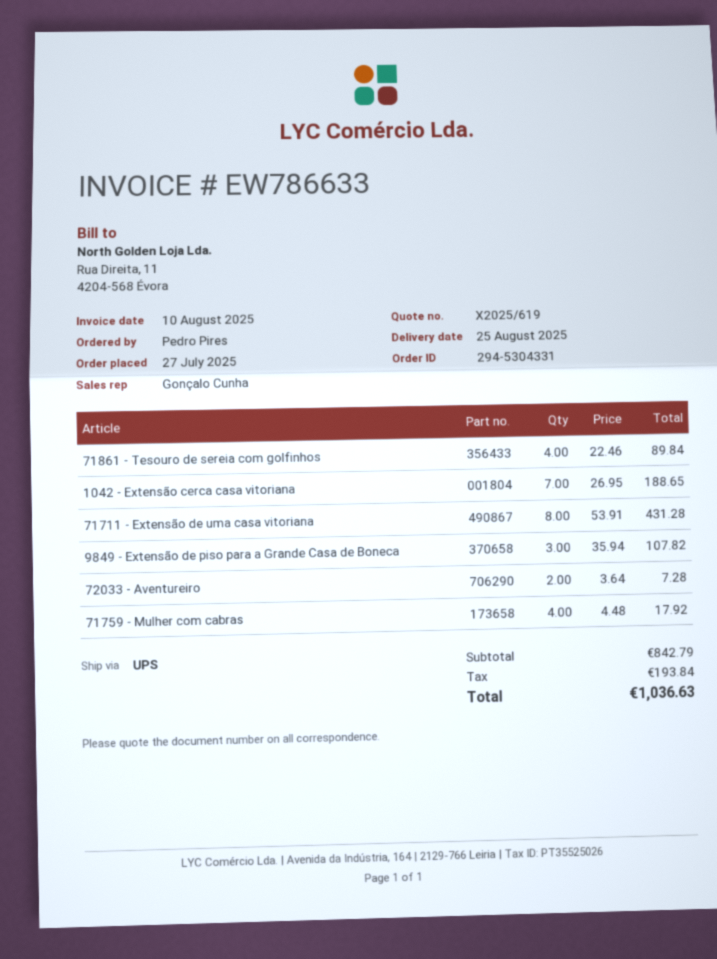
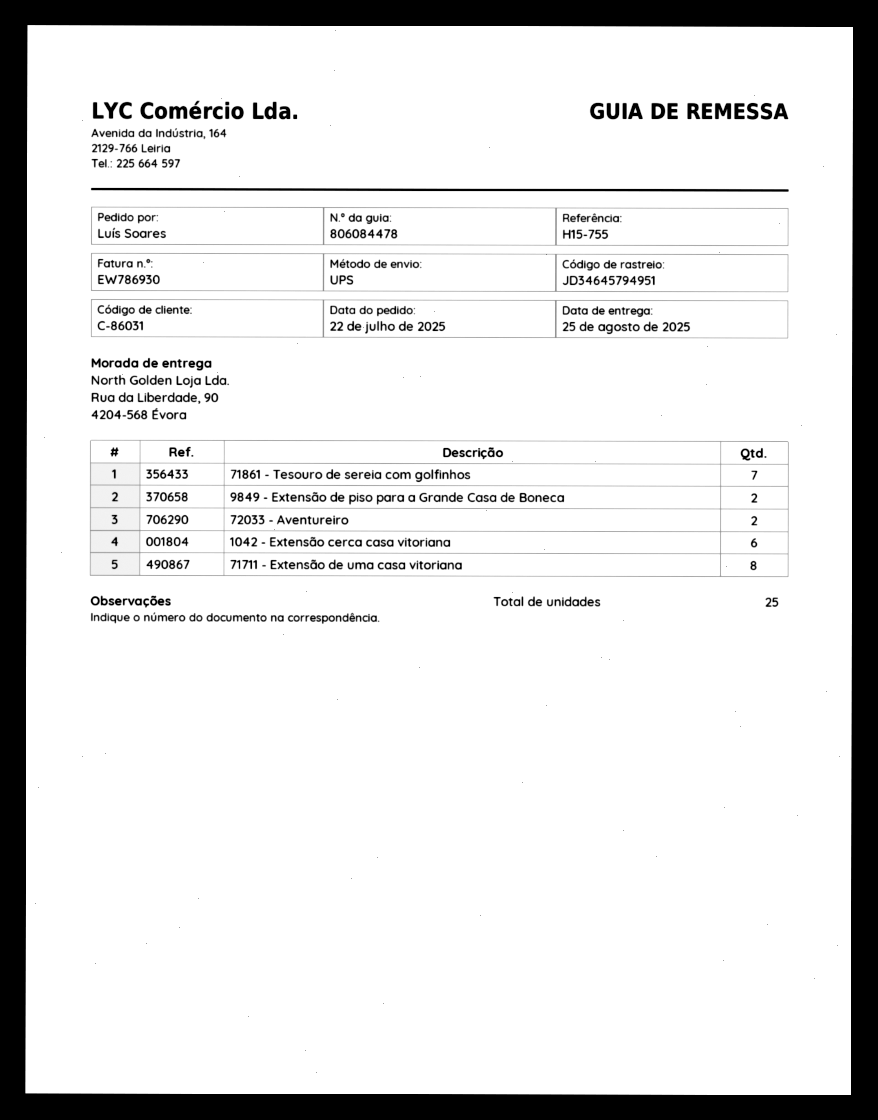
order date: 2025-07-27 -> 2025-07-22
invoice number: EW786633 -> EW786930
ordered by: Pedro Pires -> Luís Soares
71861 - Tesouro de sereia com golfinhos: 4 -> 7
1042 - Extensão cerca casa vitoriana: 7 -> 6
9849 - Extensão de piso para a Grande Casa de Boneca: 3 -> 2
71759 - Mulher com cabras: 4 -> none

